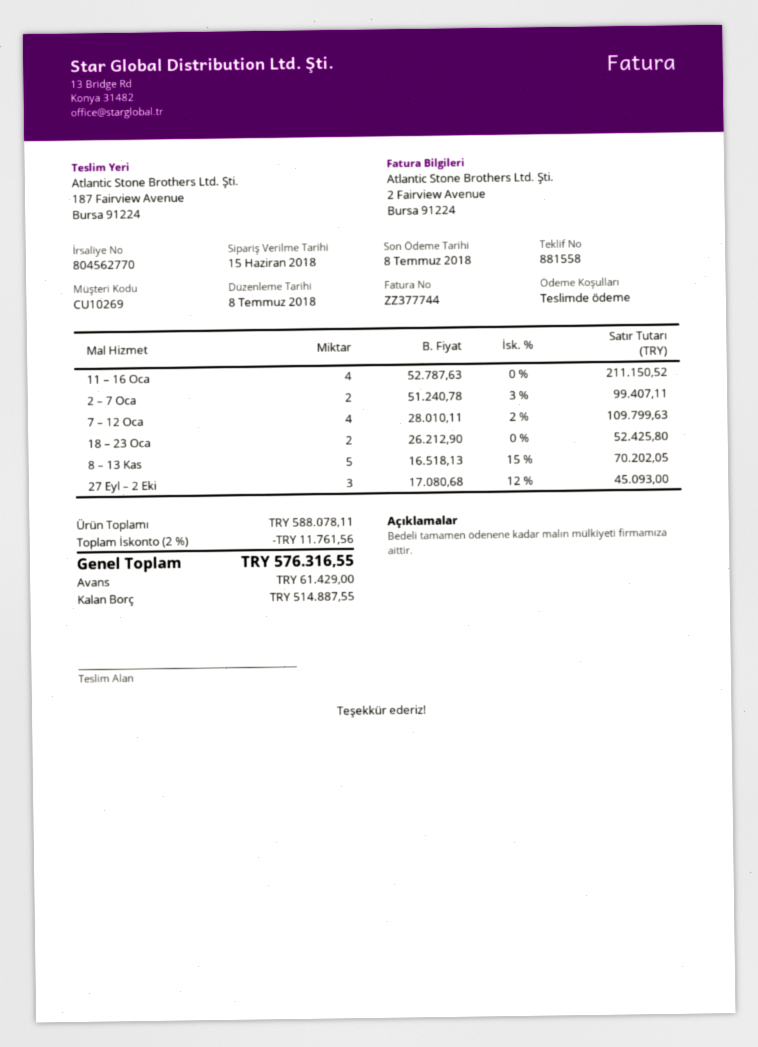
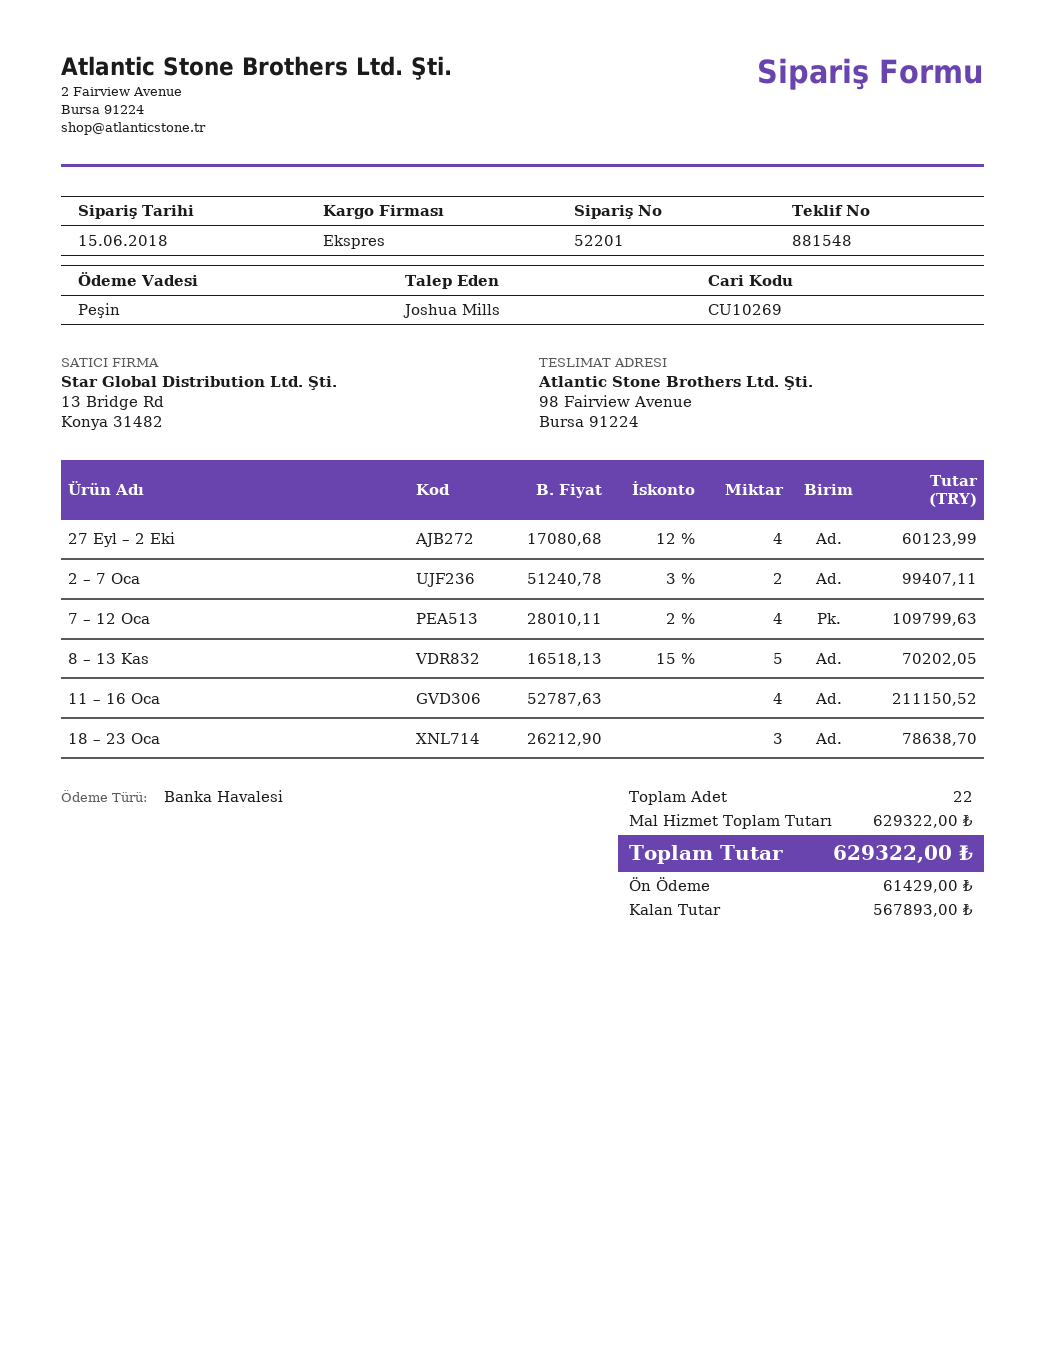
quote number: 881558 -> 881548
ship to: 187 Fairview Avenue, Bursa 91224 -> 98 Fairview Avenue, Bursa 91224
18 – 23 Oca: 2 x 26212.90 = 52425.80 -> 3 x 26212.90 = 78638.70
27 Eyl – 2 Eki: 3 x 17080.68 - 12% = 45093.00 -> 4 x 17080.68 - 12% = 60123.99
subtotal: 588078.11 -> 629322.00
discount: 2% = 11761.56 -> none
total: 576316.55 -> 629322.00
balance: 514887.55 -> 567893.00

